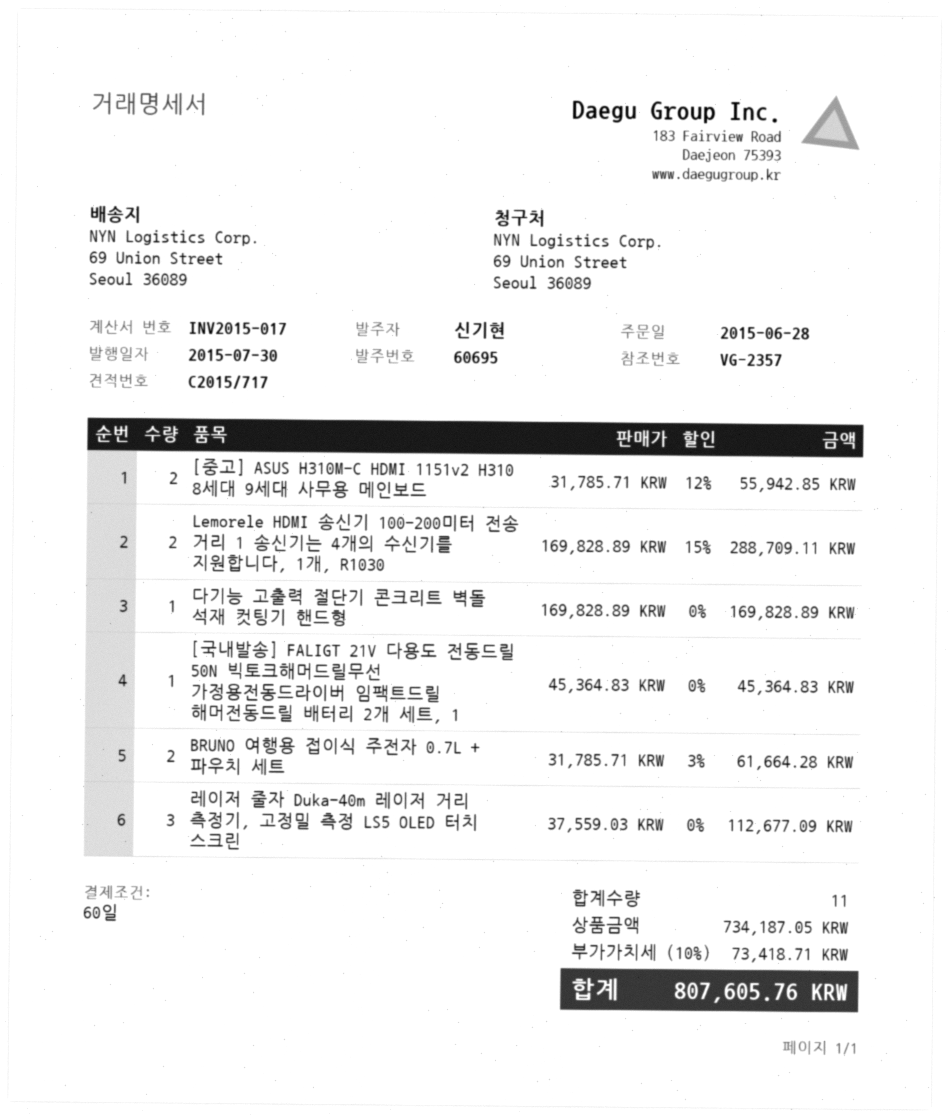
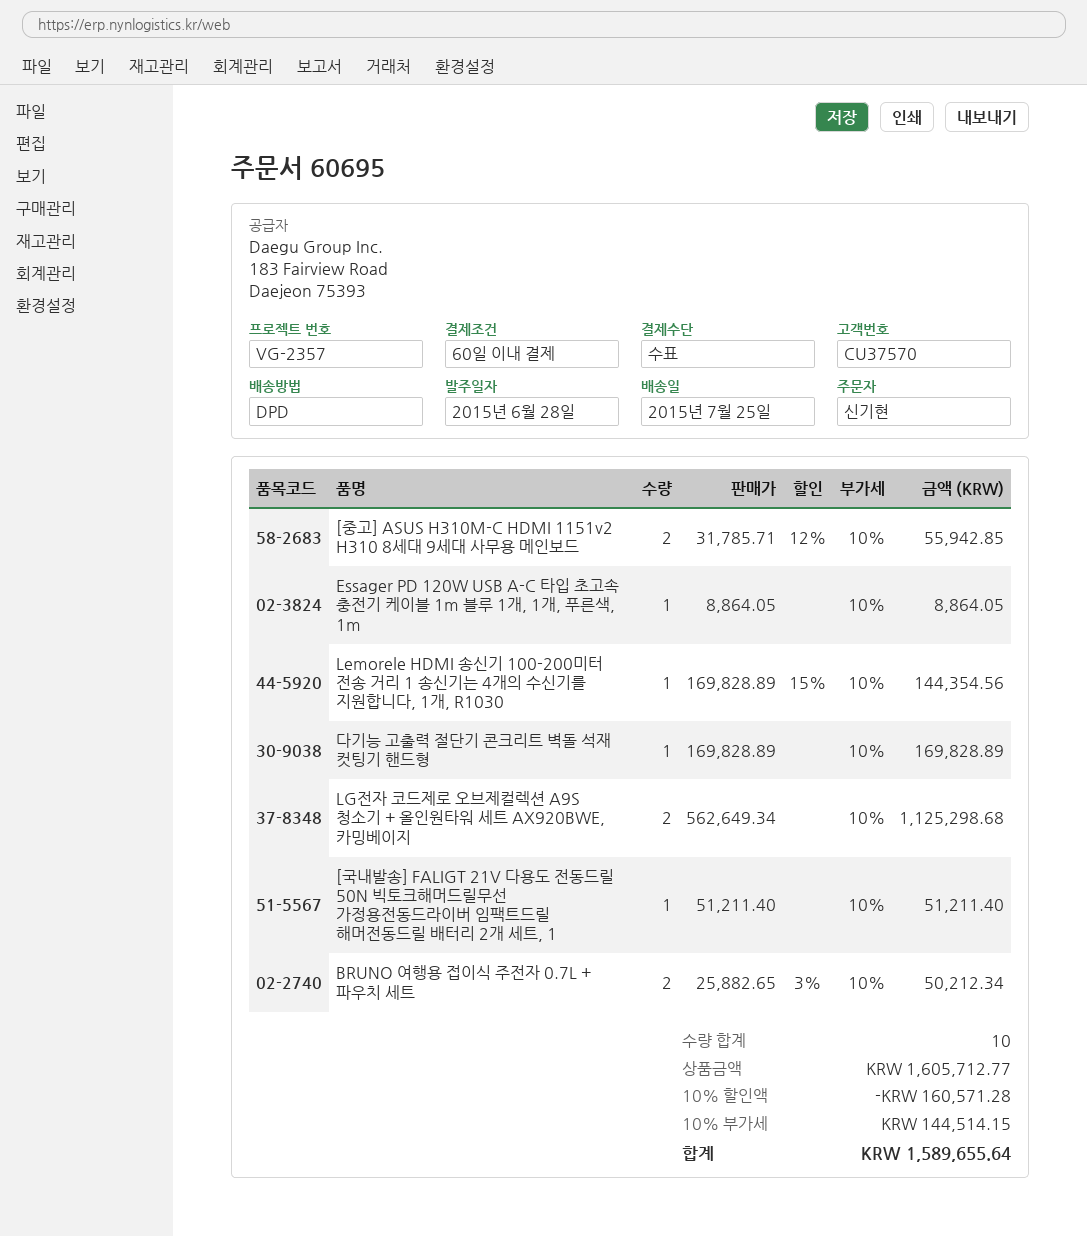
Lemorele HDMI 송신기 100-200미터 전송 거리 1 송신기는 4개의 수신기를 지원합니다, 1개, R1030: 2 x 169828.89 - 15% = 288709.11 -> 1 x 169828.89 - 15% = 144354.56
[국내발송] FALIGT 21V 다용도 전동드릴 50N 빅토크해머드릴무선 가정용전동드라이버 임팩트드릴 해머전동드릴 배터리 2개 세트, 1: 1 x 45364.83 = 45364.83 -> 1 x 51211.40 = 51211.40
BRUNO 여행용 접이식 주전자 0.7L + 파우치 세트: 2 x 31785.71 - 3% = 61664.28 -> 2 x 25882.65 - 3% = 50212.34
레이저 줄자 Duka-40m 레이저 거리 측정기, 고정밀 측정 LS5 OLED 터치 스크린: 3 x 37559.03 = 112677.09 -> none
Essager PD 120W USB A-C 타입 초고속 충전기 케이블 1m 블루 1개, 1개, 푸른색, 1m: none -> 1 x 8864.05 = 8864.05
LG전자 코드제로 오브제컬렉션 A9S 청소기 + 올인원타워 세트 AX920BWE, 카밍베이지: none -> 2 x 562649.34 = 1125298.68
total quantity: 11 -> 10
subtotal: 734187.05 -> 1605712.77
discount: none -> 10% = 160571.28
tax: 10% = 73418.71 -> 10% = 144514.15
total: 807605.76 -> 1589655.64

